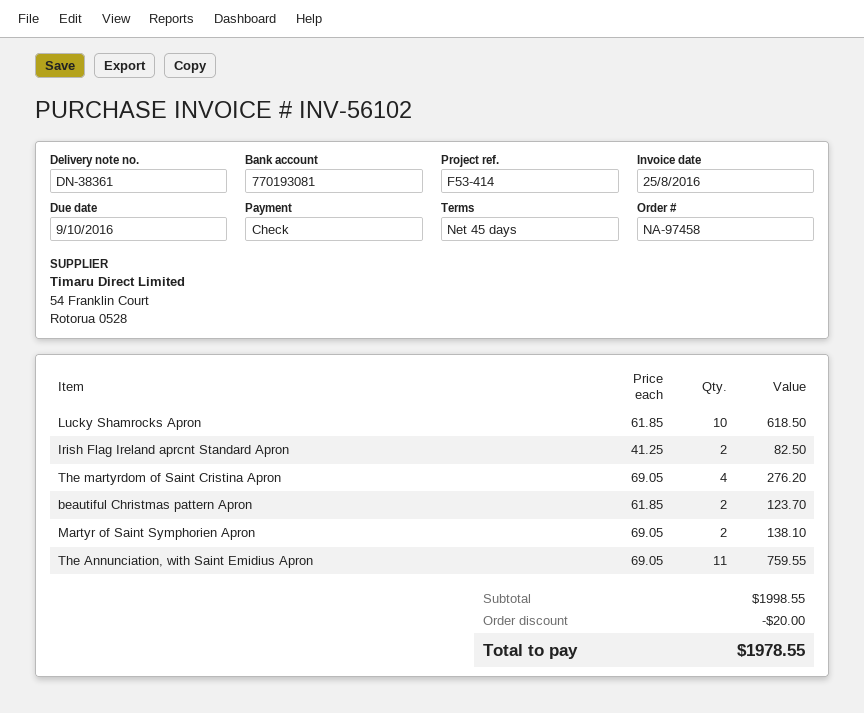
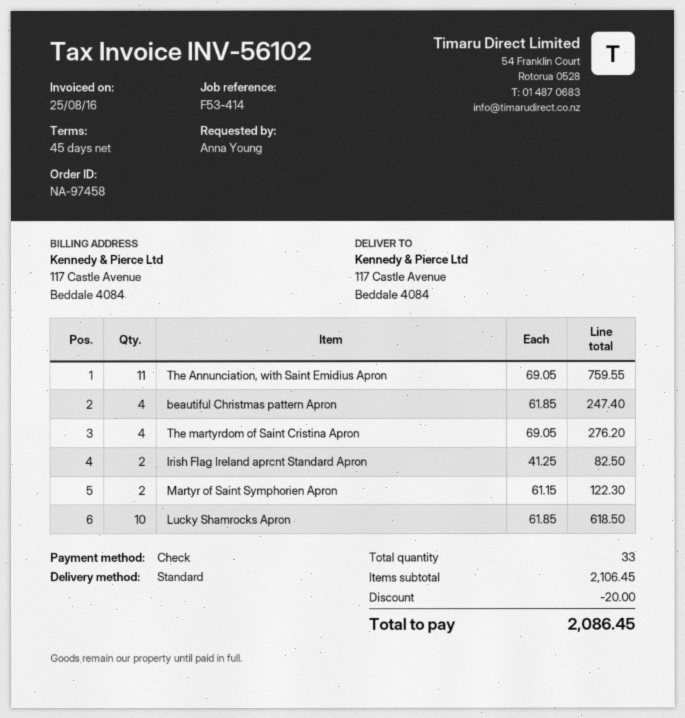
beautiful Christmas pattern Apron: 2 x 61.85 = 123.70 -> 4 x 61.85 = 247.40
Martyr of Saint Symphorien Apron: 2 x 69.05 = 138.10 -> 2 x 61.15 = 122.30
subtotal: 1998.55 -> 2106.45
total: 1978.55 -> 2086.45

